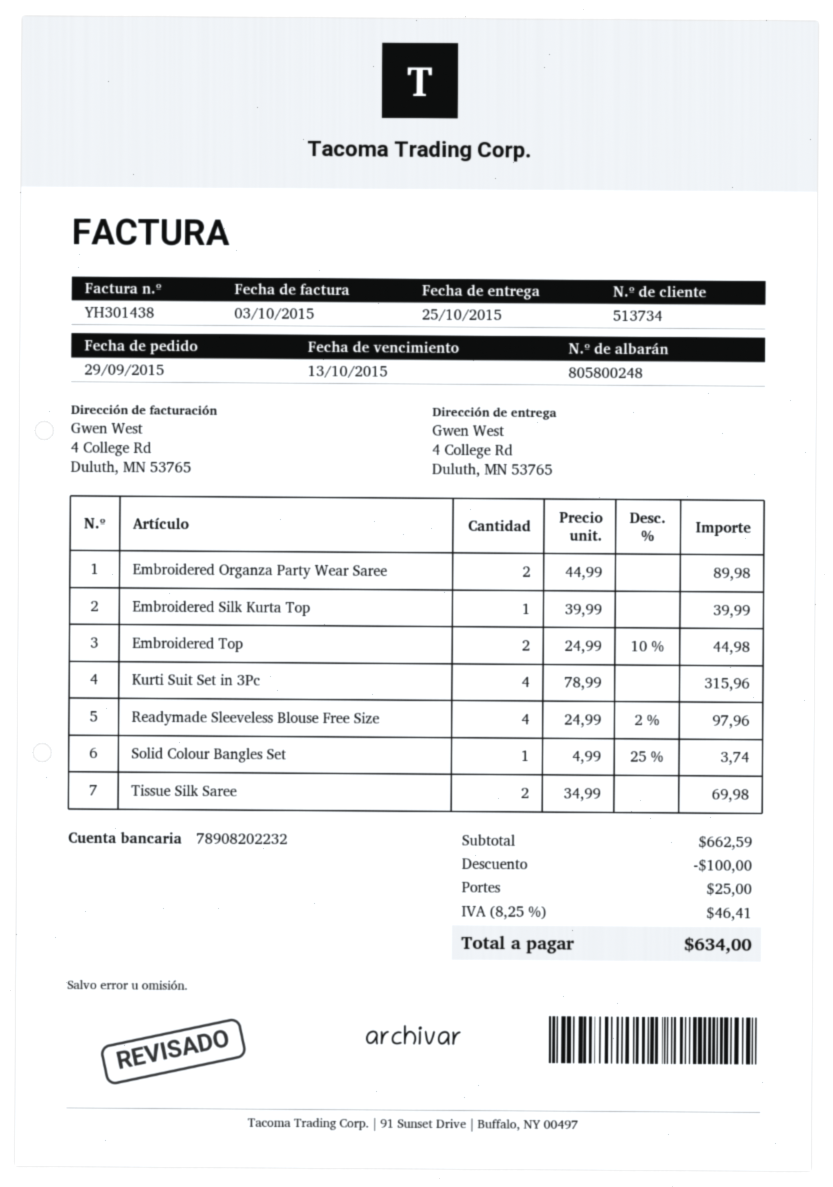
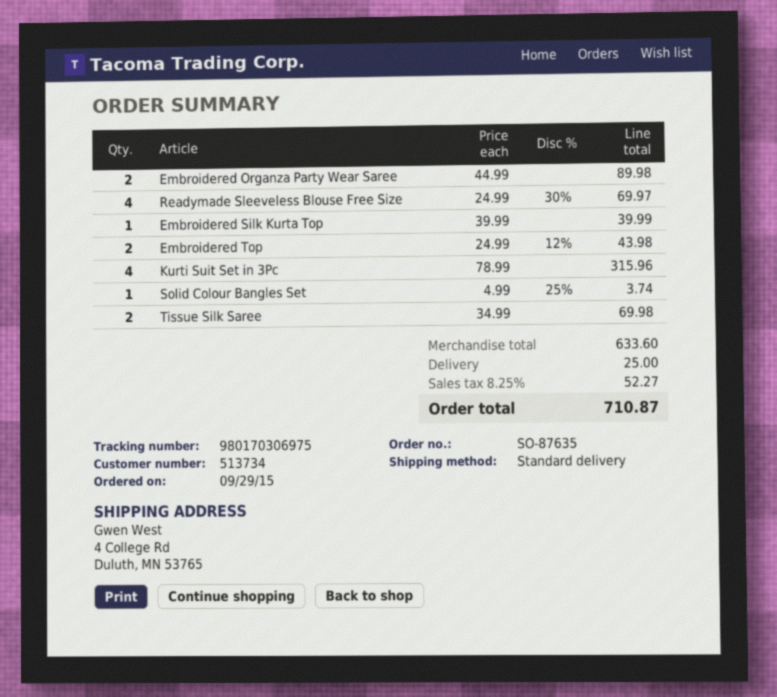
Embroidered Top: 2 x 24.99 - 10% = 44.98 -> 2 x 24.99 - 12% = 43.98
Readymade Sleeveless Blouse Free Size: 4 x 24.99 - 2% = 97.96 -> 4 x 24.99 - 30% = 69.97
subtotal: 662.59 -> 633.60
discount: 100.00 -> none
tax: 8.25% = 46.41 -> 8.25% = 52.27
total: 634.00 -> 710.87

